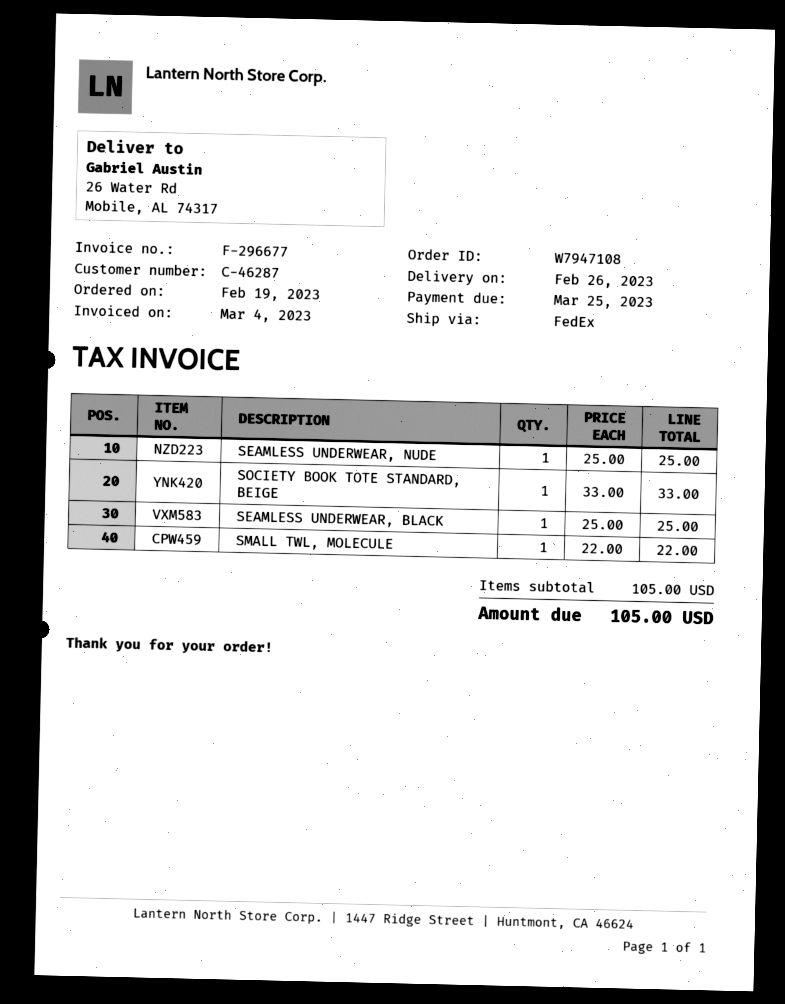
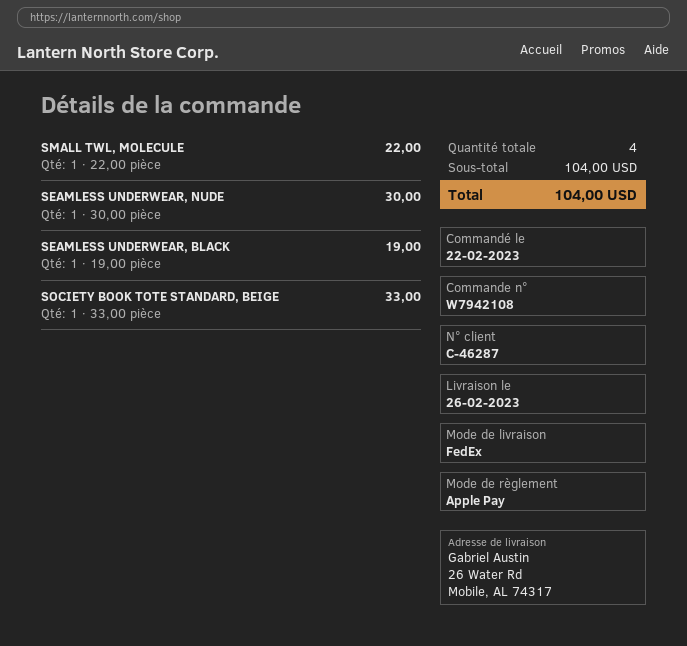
order number: W7947108 -> W7942108
order date: 2023-02-19 -> 2023-02-22
SEAMLESS UNDERWEAR, NUDE: 1 x 25.00 = 25.00 -> 1 x 30.00 = 30.00
SEAMLESS UNDERWEAR, BLACK: 1 x 25.00 = 25.00 -> 1 x 19.00 = 19.00
subtotal: 105.00 -> 104.00
total: 105.00 -> 104.00

